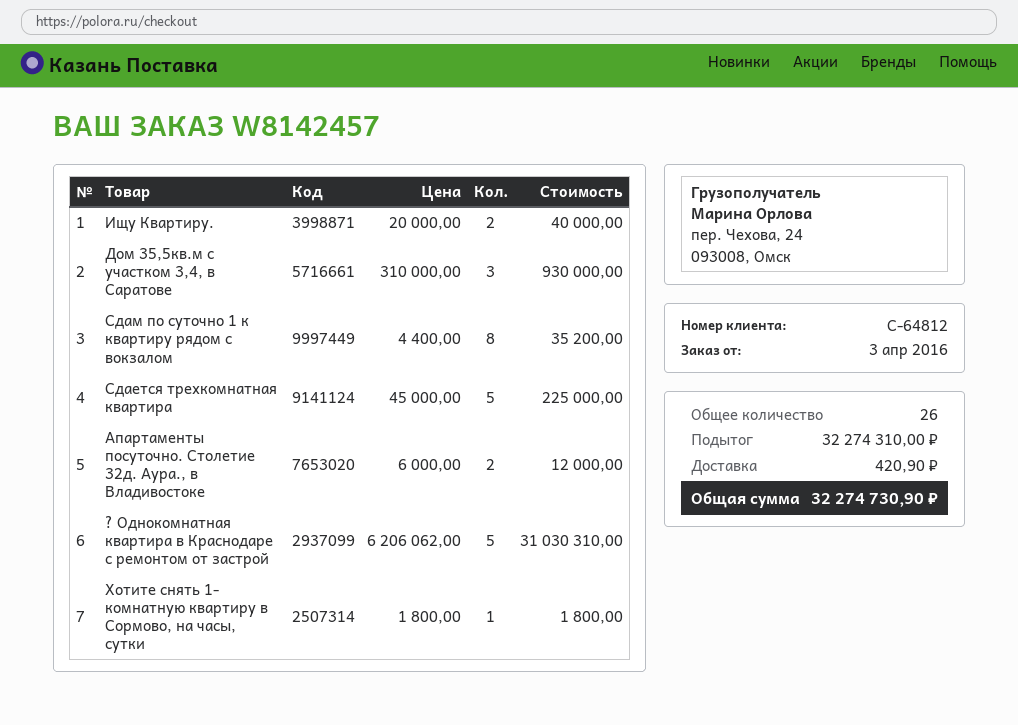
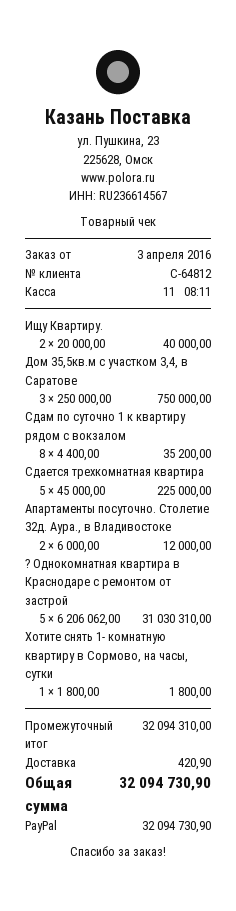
Дом 35,5кв.м с участком 3,4, в Саратове: 3 x 310000.00 = 930000.00 -> 3 x 250000.00 = 750000.00
subtotal: 32274310.00 -> 32094310.00
total: 32274730.90 -> 32094730.90

